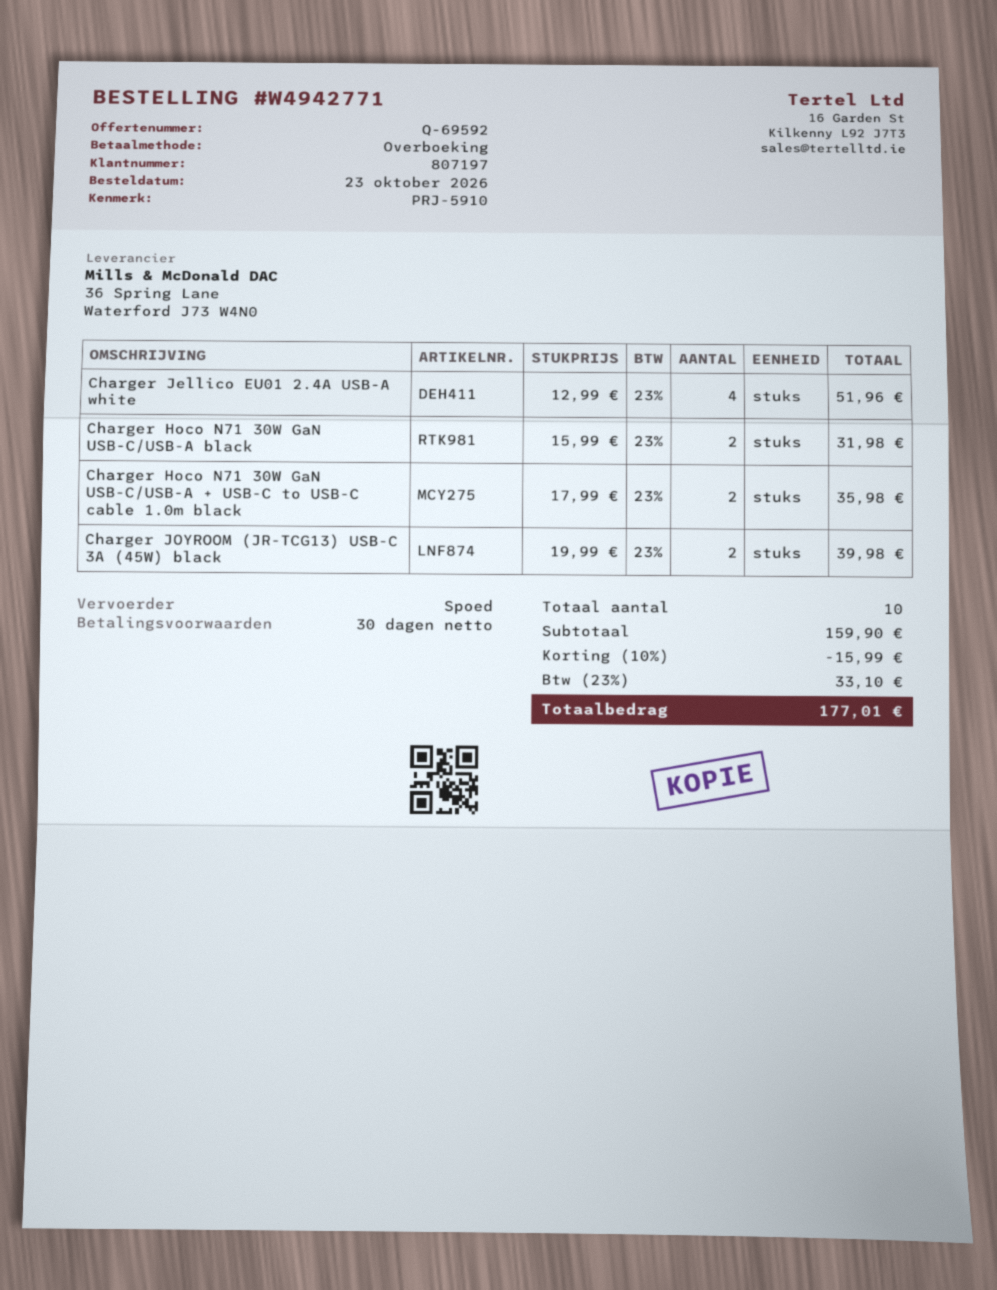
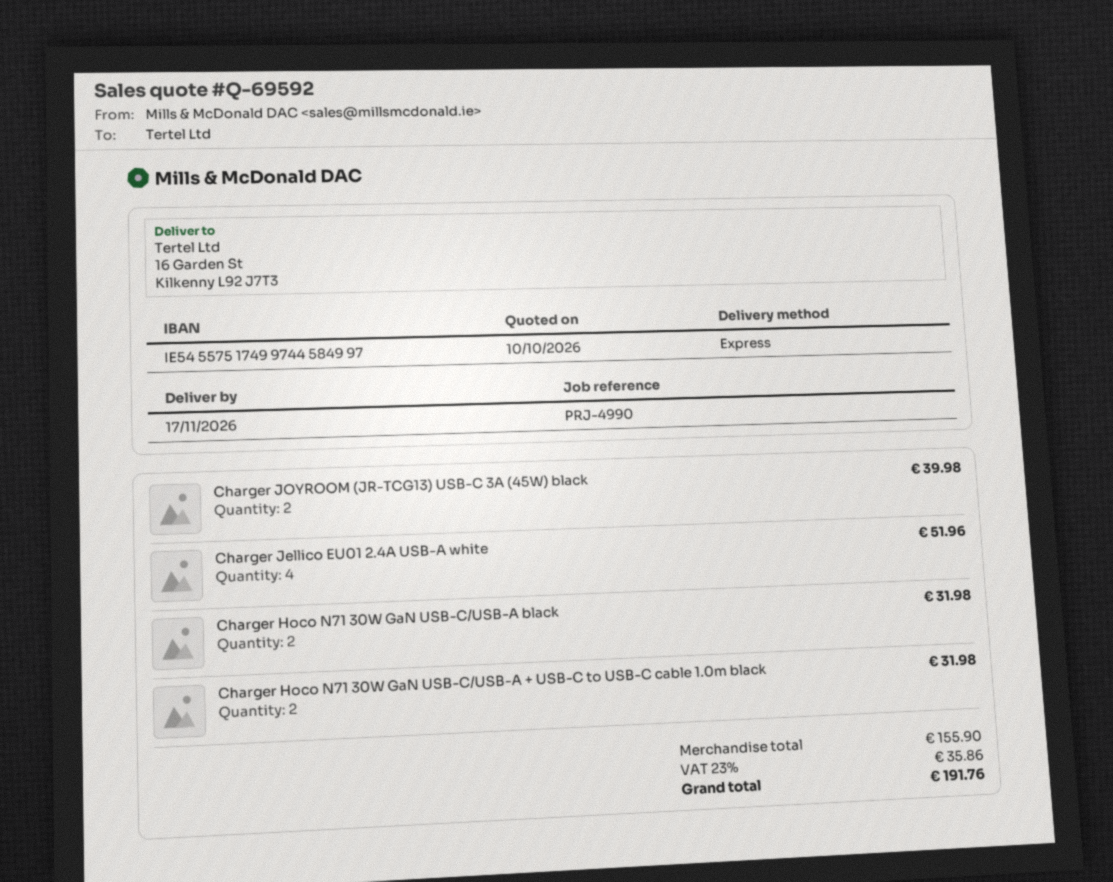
reference: PRJ-5910 -> PRJ-4990
Charger Hoco N71 30W GaN USB-C/USB-A + USB-C to USB-C cable 1.0m black: 2 for 35.98 -> 2 for 31.98
subtotal: 159.90 -> 155.90
discount: 10% = 15.99 -> none
tax: 23% = 33.10 -> 23% = 35.86
total: 177.01 -> 191.76

